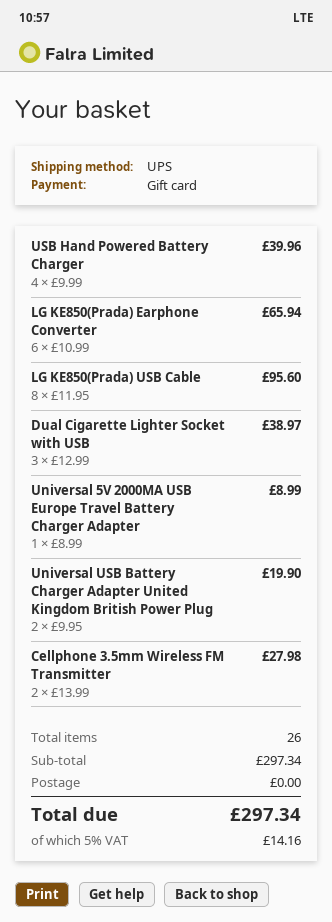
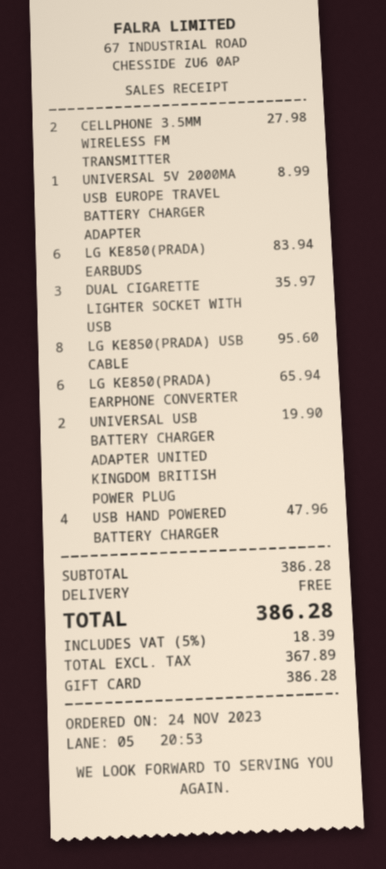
USB Hand Powered Battery Charger: 4 for 39.96 -> 4 for 47.96
Dual Cigarette Lighter Socket with USB: 3 for 38.97 -> 3 for 35.97
LG KE850(PRADA) EARBUDS: none -> 6 for 83.94
subtotal: 297.34 -> 386.28
tax: 5% = 14.16 -> 5% = 18.39
total: 297.34 -> 386.28

